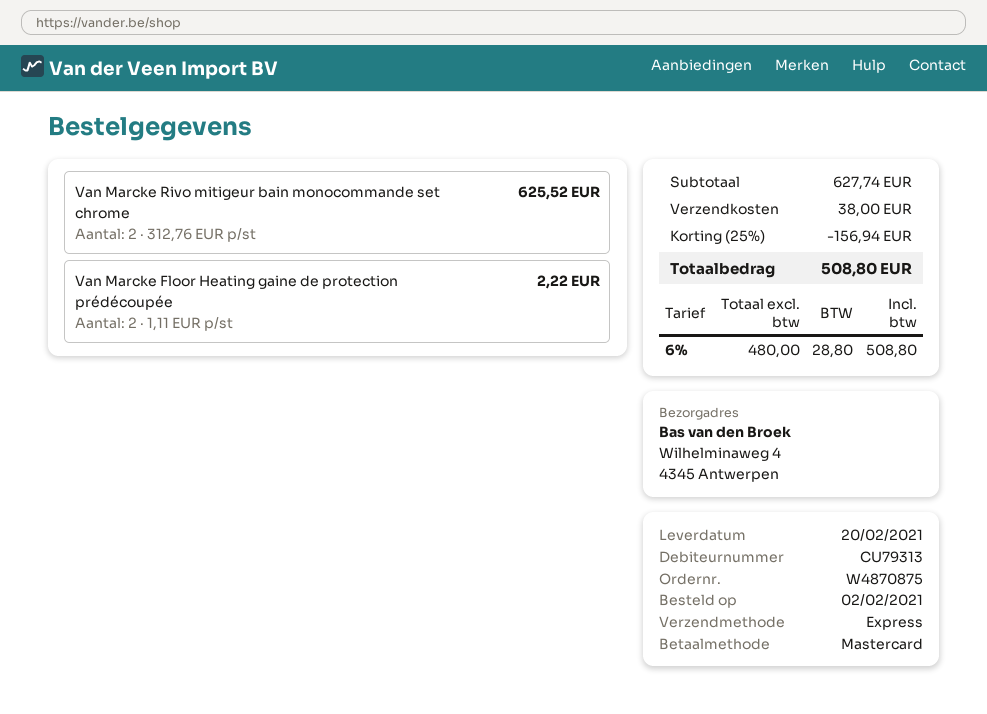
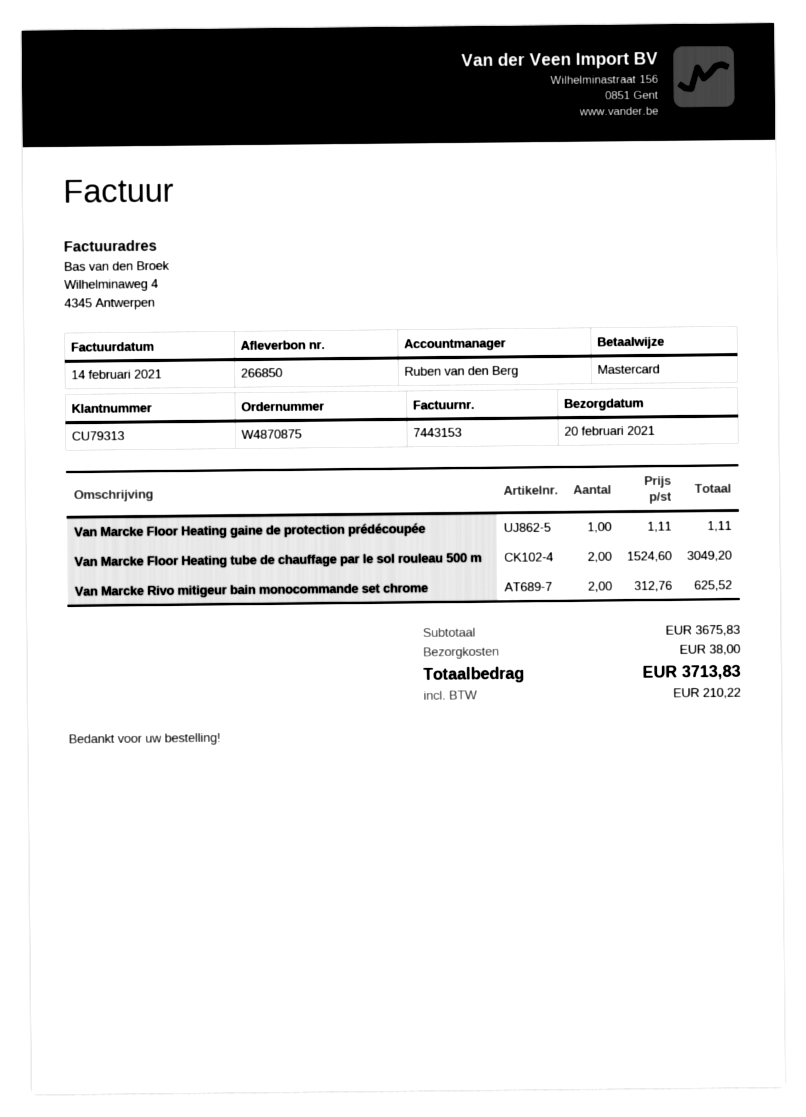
Van Marcke Floor Heating gaine de protection prédécoupée: 2 x 1.11 = 2.22 -> 1 x 1.11 = 1.11
Van Marcke Floor Heating tube de chauffage par le sol rouleau 500 m: none -> 2 x 1524.60 = 3049.20
subtotal: 627.74 -> 3675.83
discount: 25% = 156.94 -> none
tax: 28.80 -> 210.22
total: 508.80 -> 3713.83

